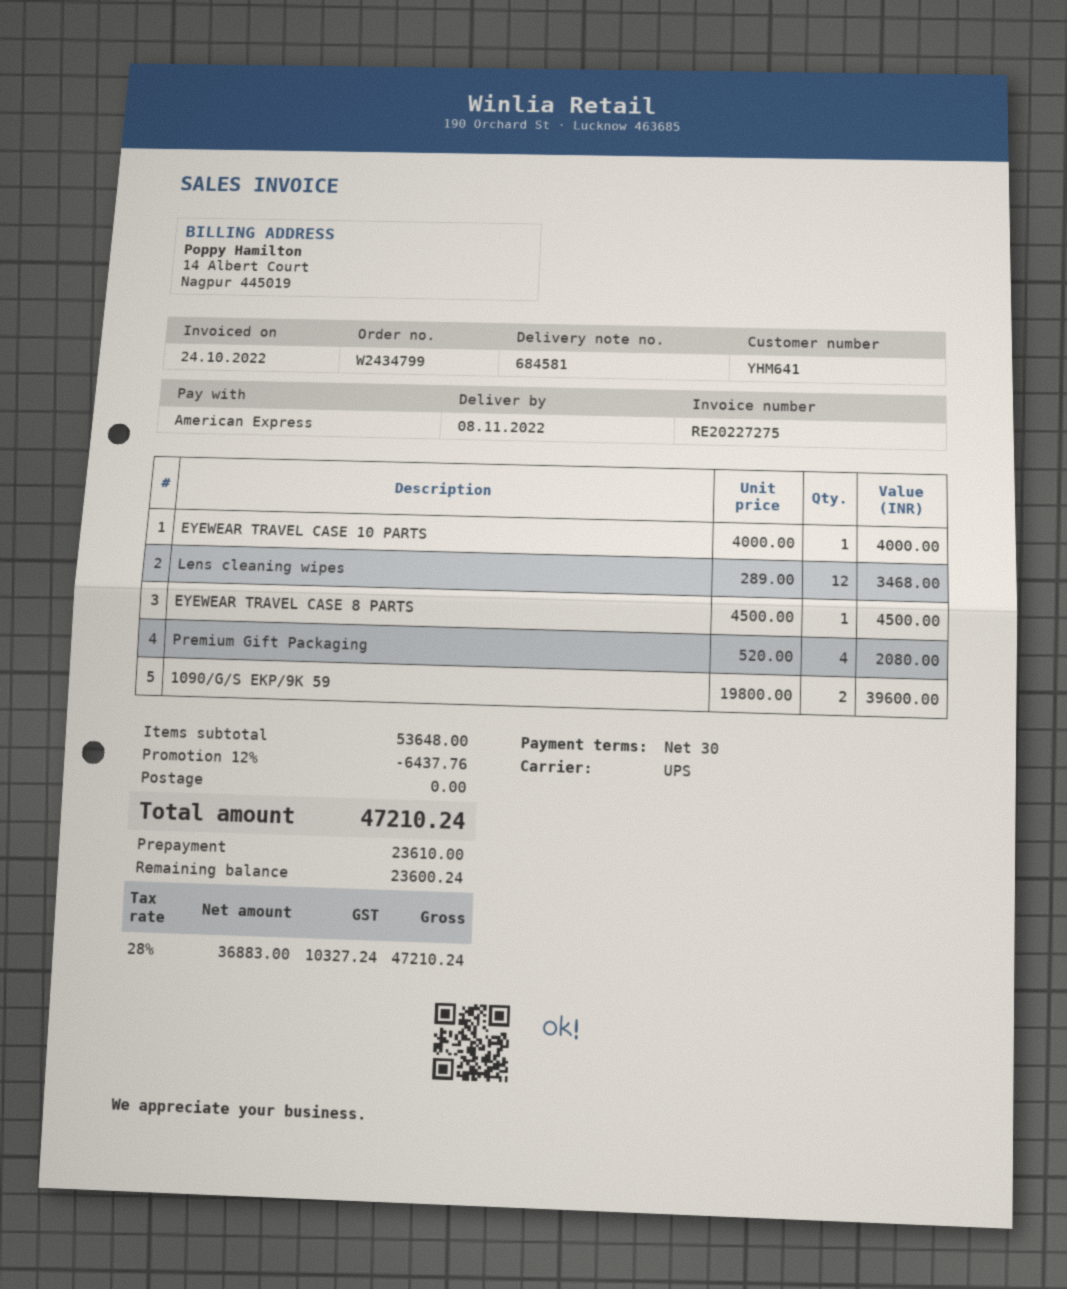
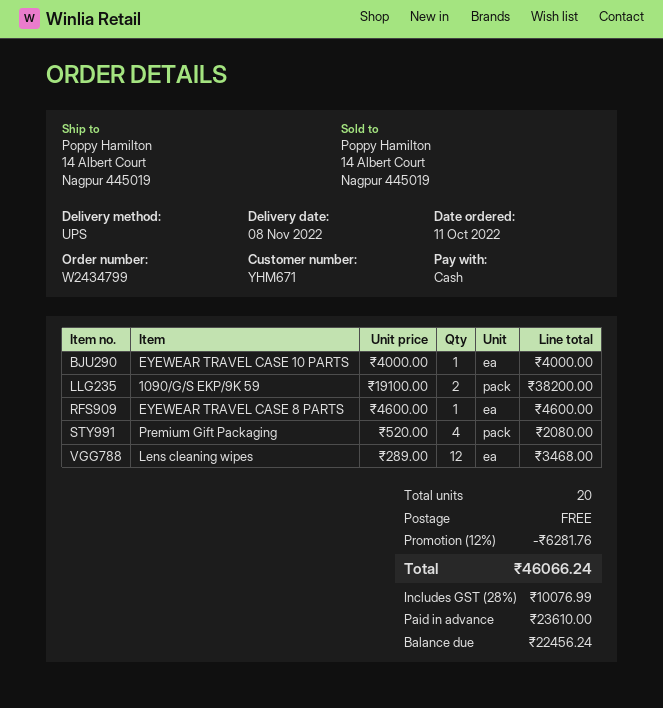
customer number: YHM641 -> YHM671
payment method: American Express -> cash
EYEWEAR TRAVEL CASE 8 PARTS: 1 x 4500.00 = 4500.00 -> 1 x 4600.00 = 4600.00
1090/G/S EKP/9K 59: 2 x 19800.00 = 39600.00 -> 2 x 19100.00 = 38200.00
discount: 12% = 6437.76 -> 12% = 6281.76
tax: 28% = 10327.24 -> 28% = 10076.99
total: 47210.24 -> 46066.24
balance: 23600.24 -> 22456.24

